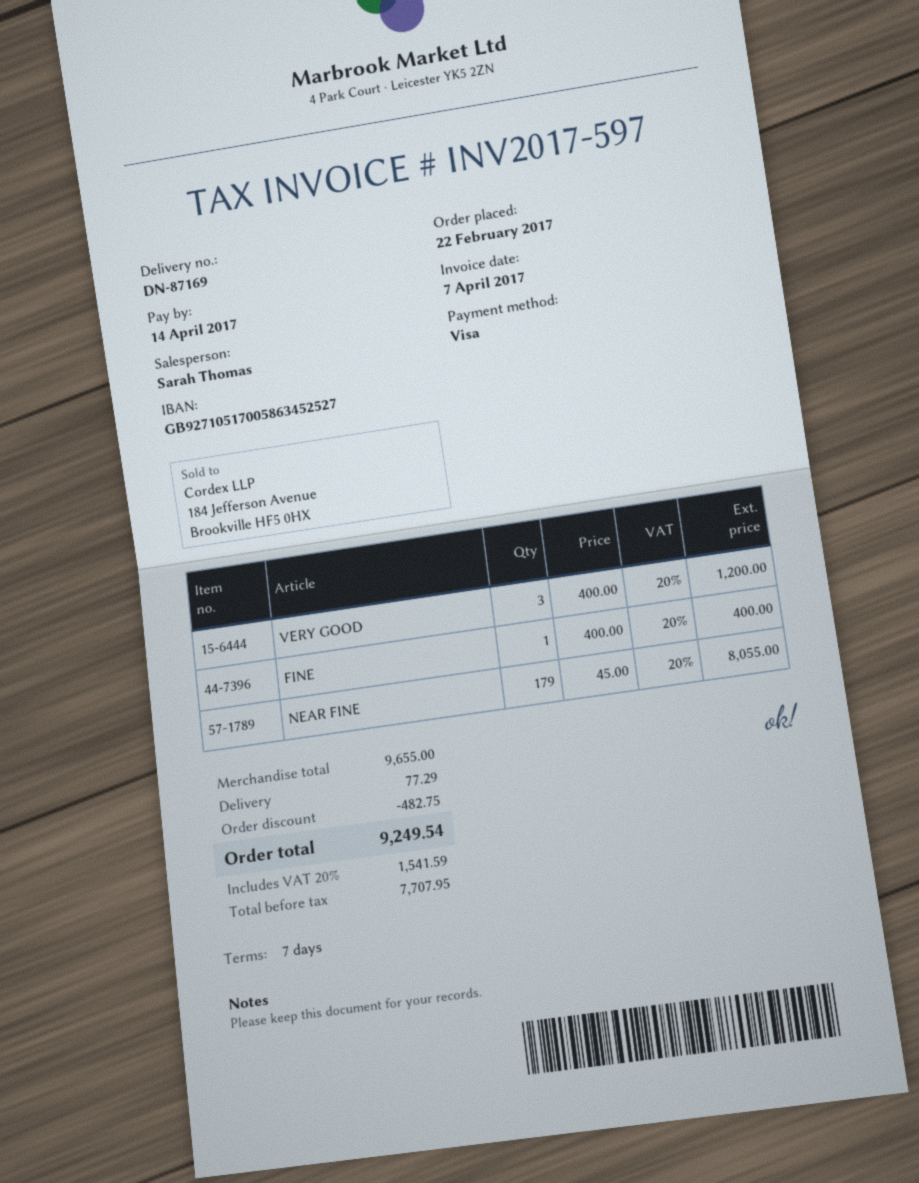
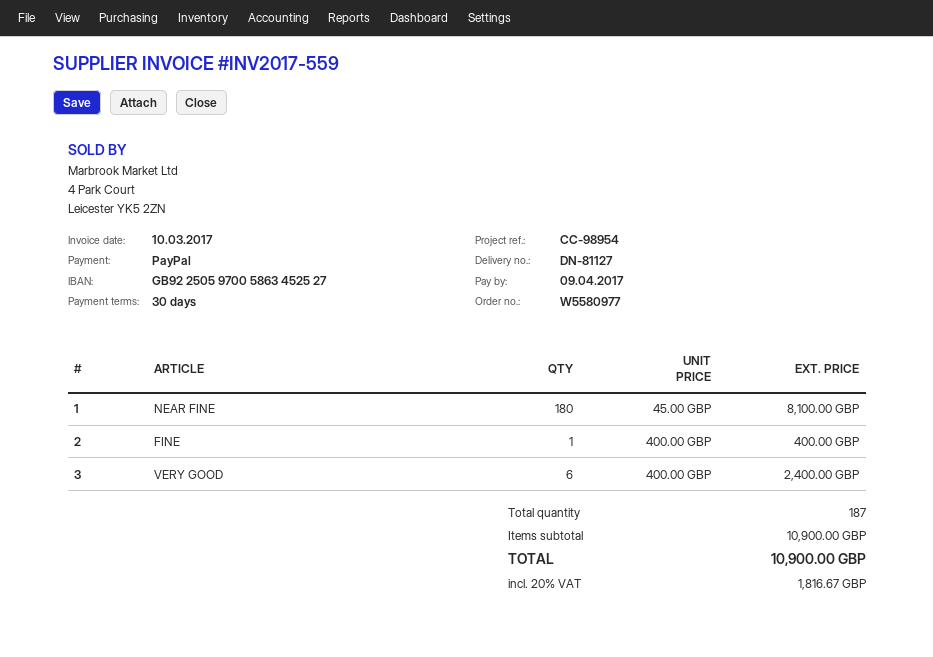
delivery note number: DN-87169 -> DN-81127
invoice number: INV2017-597 -> INV2017-559
invoice date: 2017-04-07 -> 2017-03-10
payment terms: 7 days -> 30 days
due date: 2017-04-14 -> 2017-04-09
payment method: Visa -> PayPal
bank account: GB92710517005863452527 -> GB92250597005863452527
VERY GOOD: 3 x 400.00 = 1200.00 -> 6 x 400.00 = 2400.00
NEAR FINE: 179 x 45.00 = 8055.00 -> 180 x 45.00 = 8100.00
subtotal: 9655.00 -> 10900.00
discount: 482.75 -> none
shipping: 77.29 -> none
tax: 20% = 1541.59 -> 20% = 1816.67
total: 9249.54 -> 10900.00

